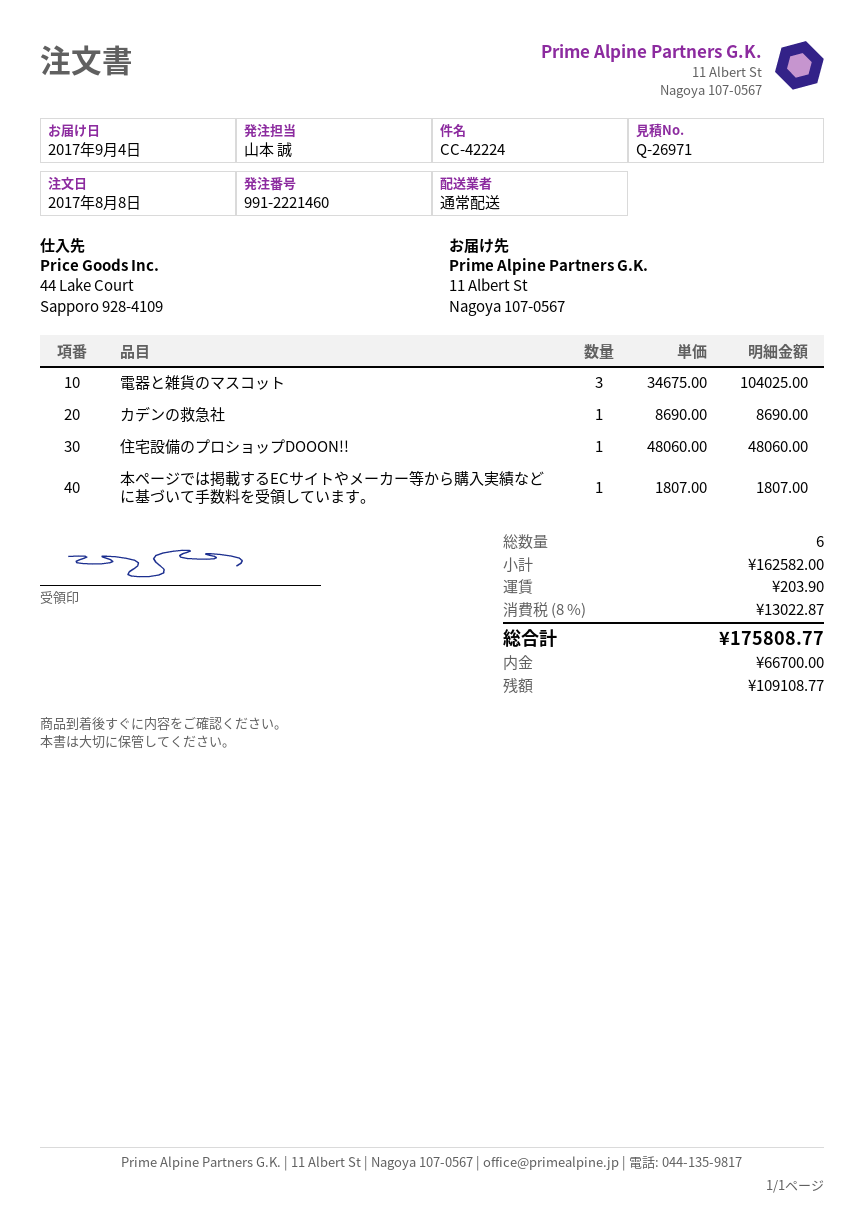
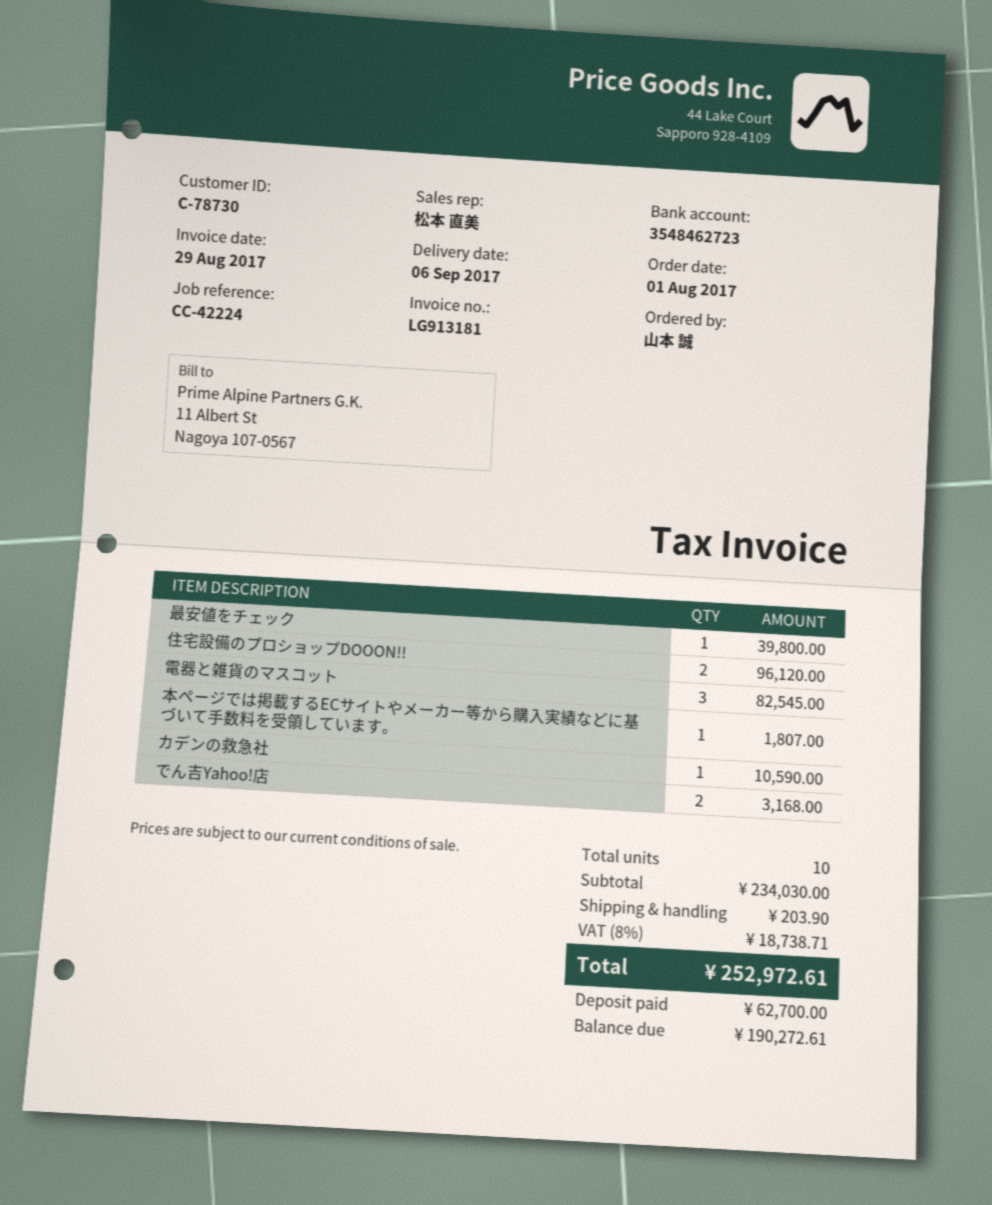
order date: 2017-08-08 -> 2017-08-01
delivery date: 2017-09-04 -> 2017-09-06
電器と雑貨のマスコット: 3 for 104025.00 -> 3 for 82545.00
カデンの救急社: 1 for 8690.00 -> 1 for 10590.00
住宅設備のプロショップDOOON!!: 1 for 48060.00 -> 2 for 96120.00
最安値をチェック: none -> 1 for 39800.00
でん吉Yahoo!店: none -> 2 for 3168.00
total quantity: 6 -> 10
subtotal: 162582.00 -> 234030.00
tax: 8% = 13022.87 -> 8% = 18738.71
total: 175808.77 -> 252972.61
deposit: 66700.00 -> 62700.00
balance: 109108.77 -> 190272.61

